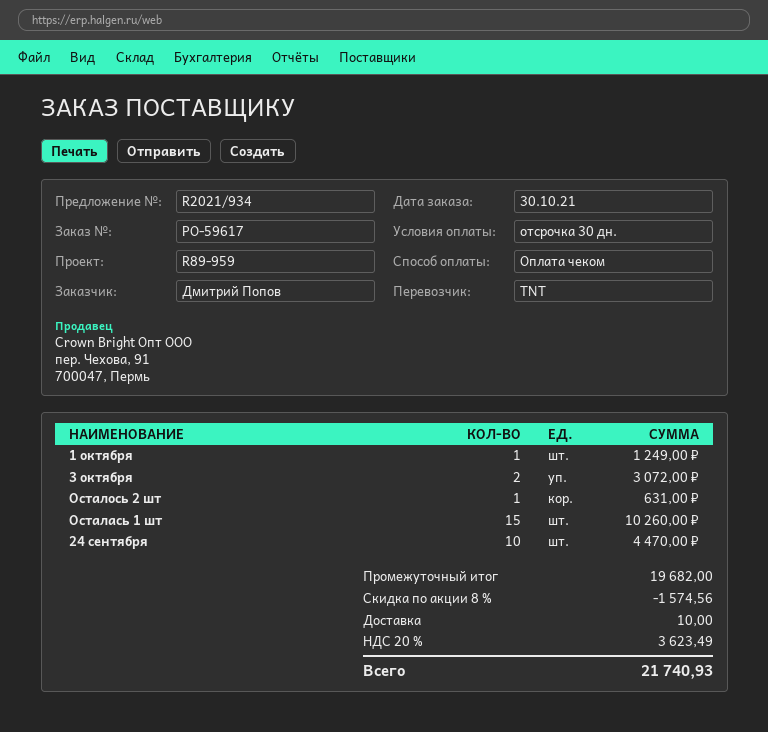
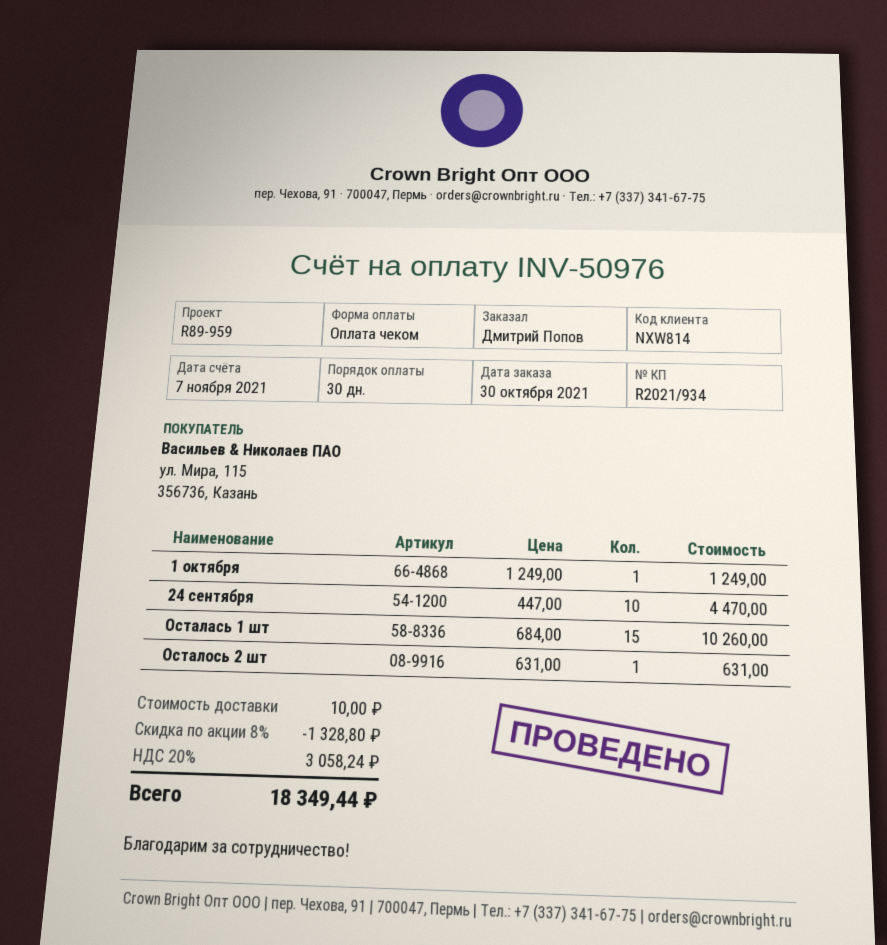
3 октября: 2 for 3072.00 -> none
discount: 8% = 1574.56 -> 8% = 1328.80
tax: 20% = 3623.49 -> 20% = 3058.24
total: 21740.93 -> 18349.44

